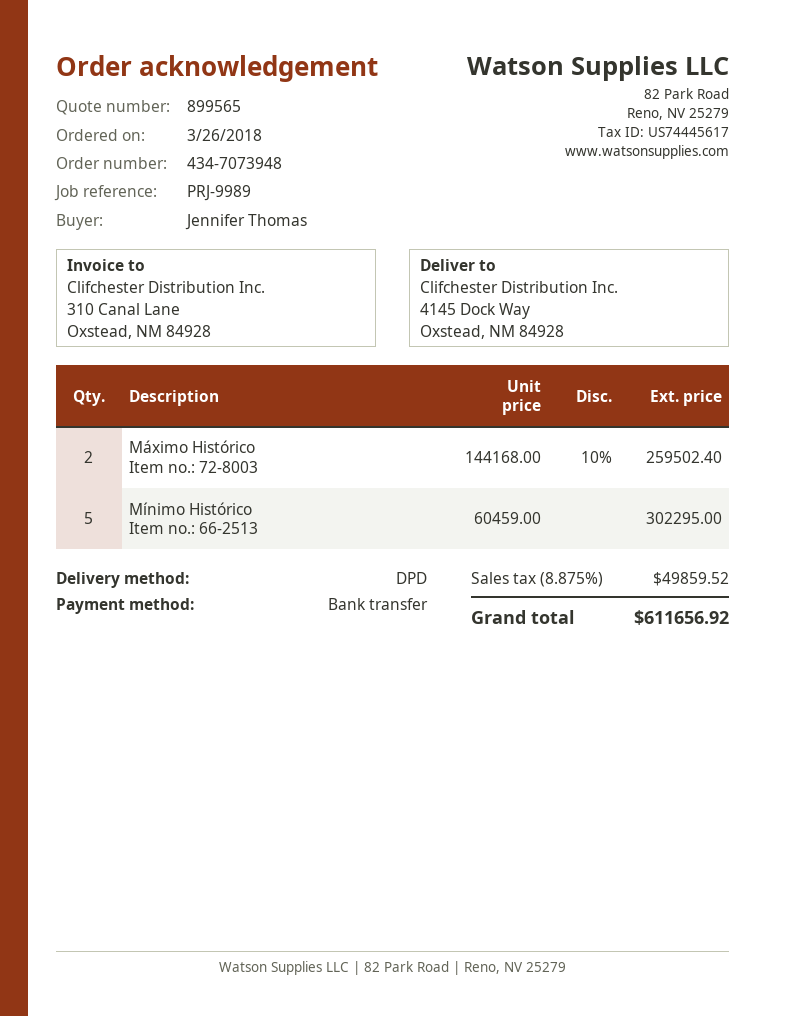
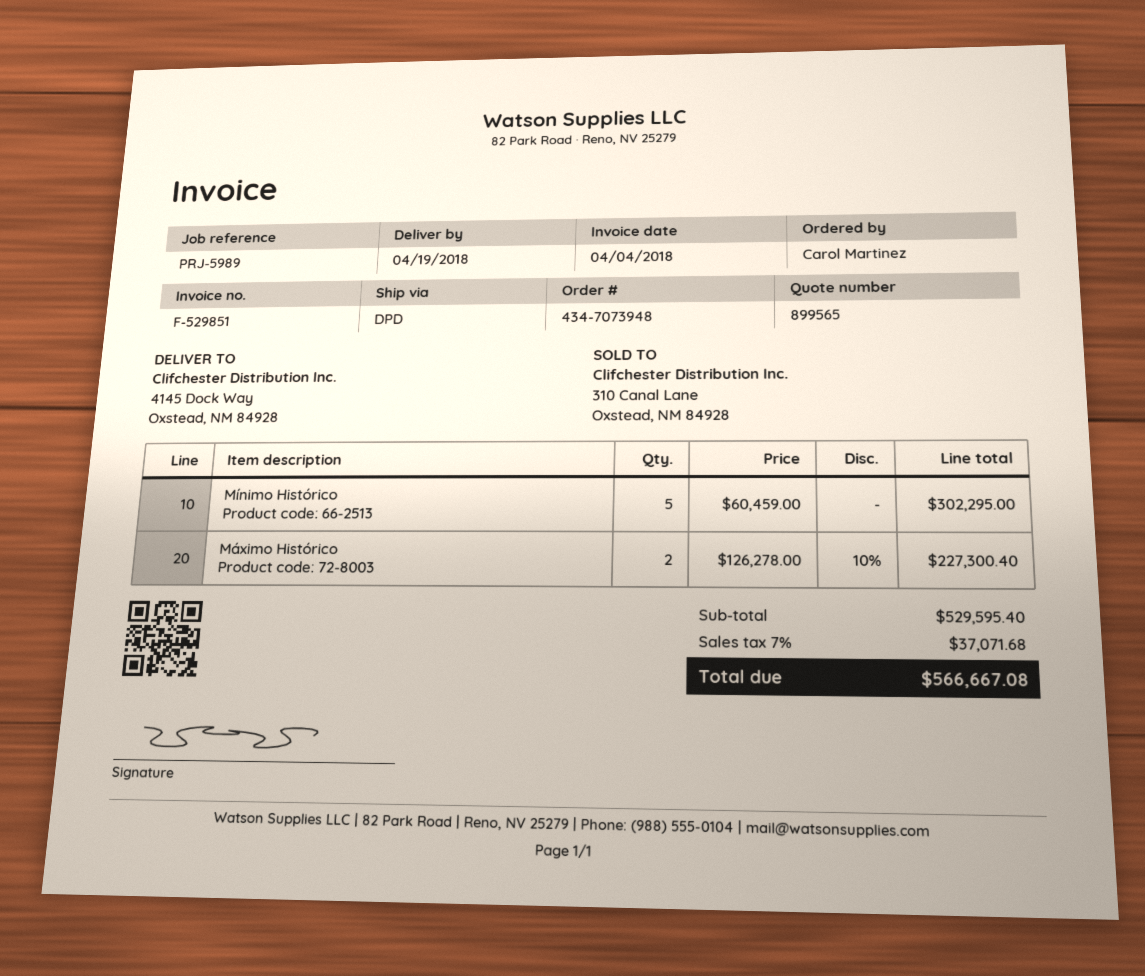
reference: PRJ-9989 -> PRJ-5989
ordered by: Jennifer Thomas -> Carol Martinez
Máximo Histórico: 2 x 144168.00 - 10% = 259502.40 -> 2 x 126278.00 - 10% = 227300.40
tax: 8.875% = 49859.52 -> 7% = 37071.68
total: 611656.92 -> 566667.08

